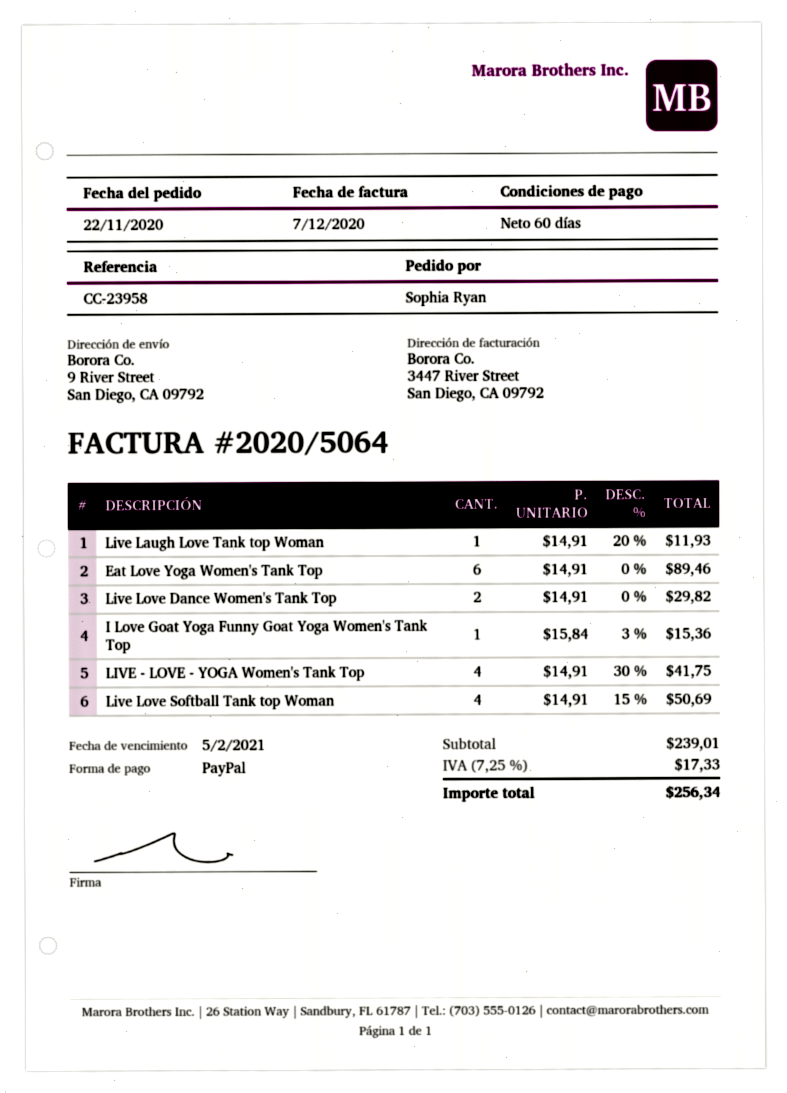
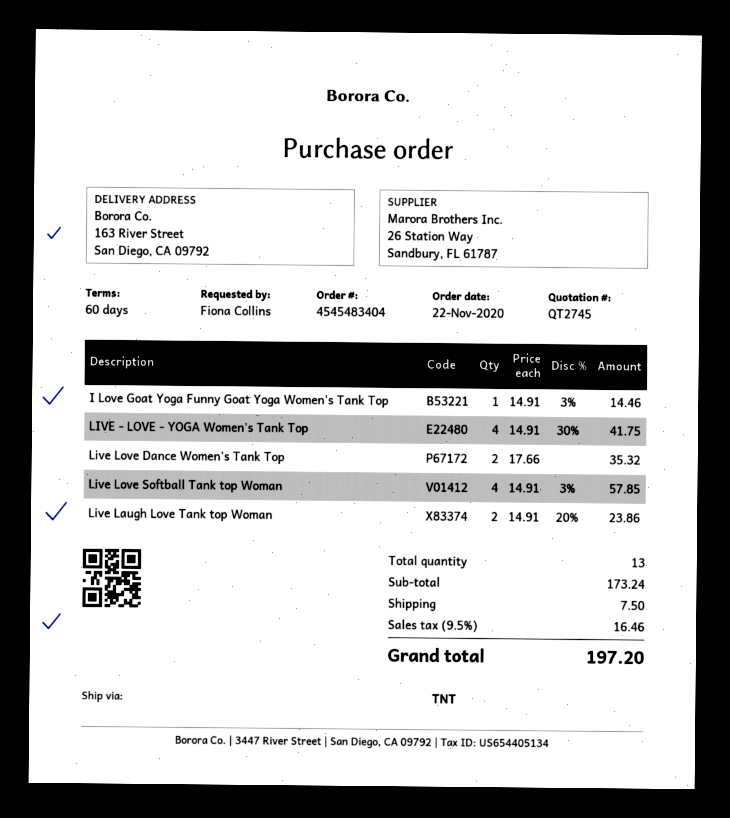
ordered by: Sophia Ryan -> Fiona Collins
ship to: 9 River Street, San Diego, CA 09792 -> 163 River Street, San Diego, CA 09792
Live Laugh Love Tank top Woman: 1 x 14.91 - 20% = 11.93 -> 2 x 14.91 - 20% = 23.86
Eat Love Yoga Women's Tank Top: 6 x 14.91 = 89.46 -> none
Live Love Dance Women's Tank Top: 2 x 14.91 = 29.82 -> 2 x 17.66 = 35.32
I Love Goat Yoga Funny Goat Yoga Women's Tank Top: 1 x 15.84 - 3% = 15.36 -> 1 x 14.91 - 3% = 14.46
Live Love Softball Tank top Woman: 4 x 14.91 - 15% = 50.69 -> 4 x 14.91 - 3% = 57.85
subtotal: 239.01 -> 173.24
shipping: none -> 7.50
tax: 7.25% = 17.33 -> 9.5% = 16.46
total: 256.34 -> 197.20

